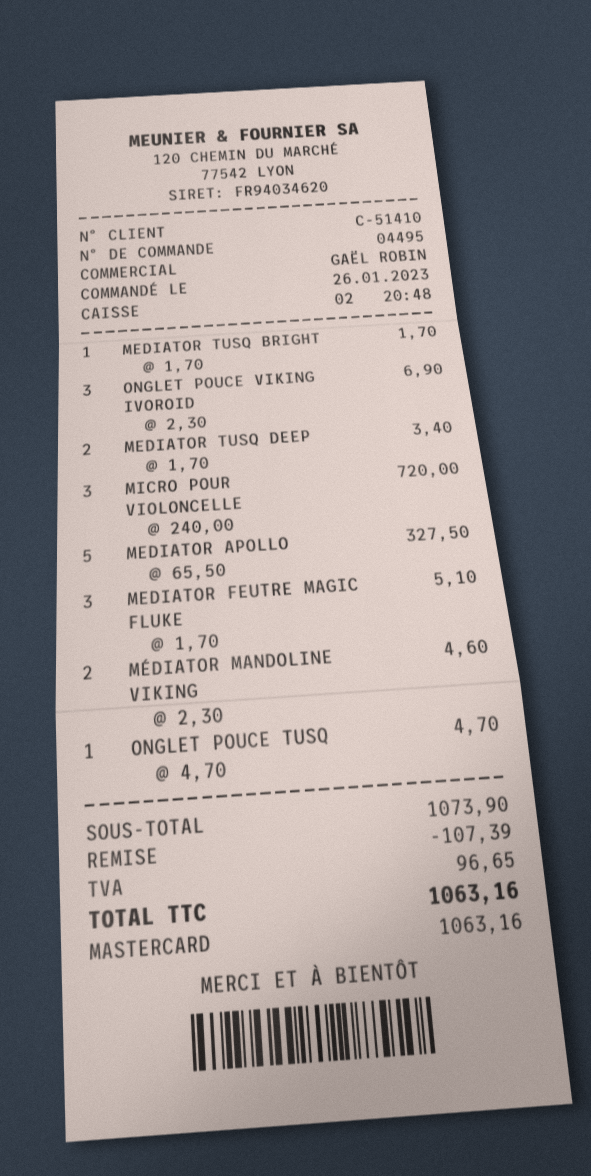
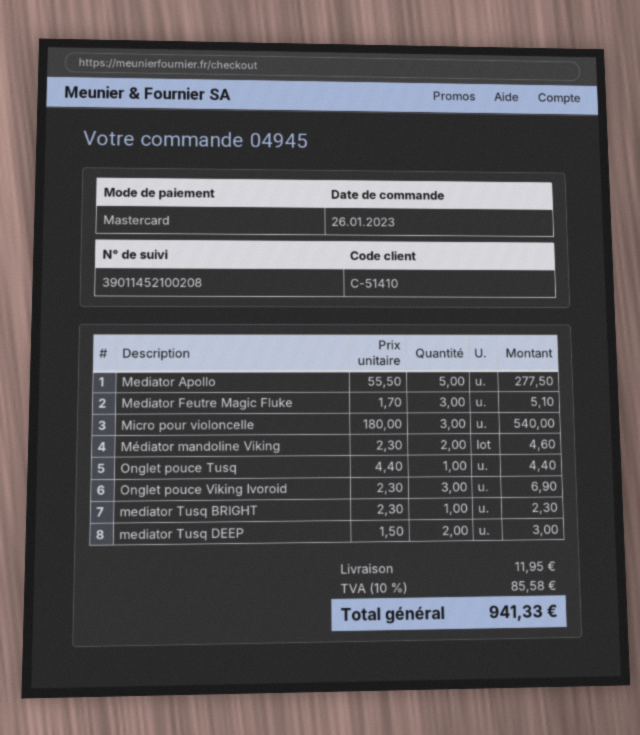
order number: 04495 -> 04945
MEDIATOR TUSQ BRIGHT: 1 x 1.70 = 1.70 -> 1 x 2.30 = 2.30
MEDIATOR TUSQ DEEP: 2 x 1.70 = 3.40 -> 2 x 1.50 = 3.00
MICRO POUR VIOLONCELLE: 3 x 240.00 = 720.00 -> 3 x 180.00 = 540.00
MEDIATOR APOLLO: 5 x 65.50 = 327.50 -> 5 x 55.50 = 277.50
ONGLET POUCE TUSQ: 1 x 4.70 = 4.70 -> 1 x 4.40 = 4.40
discount: 107.39 -> none
shipping: none -> 11.95
tax: 96.65 -> 85.58
total: 1063.16 -> 941.33

